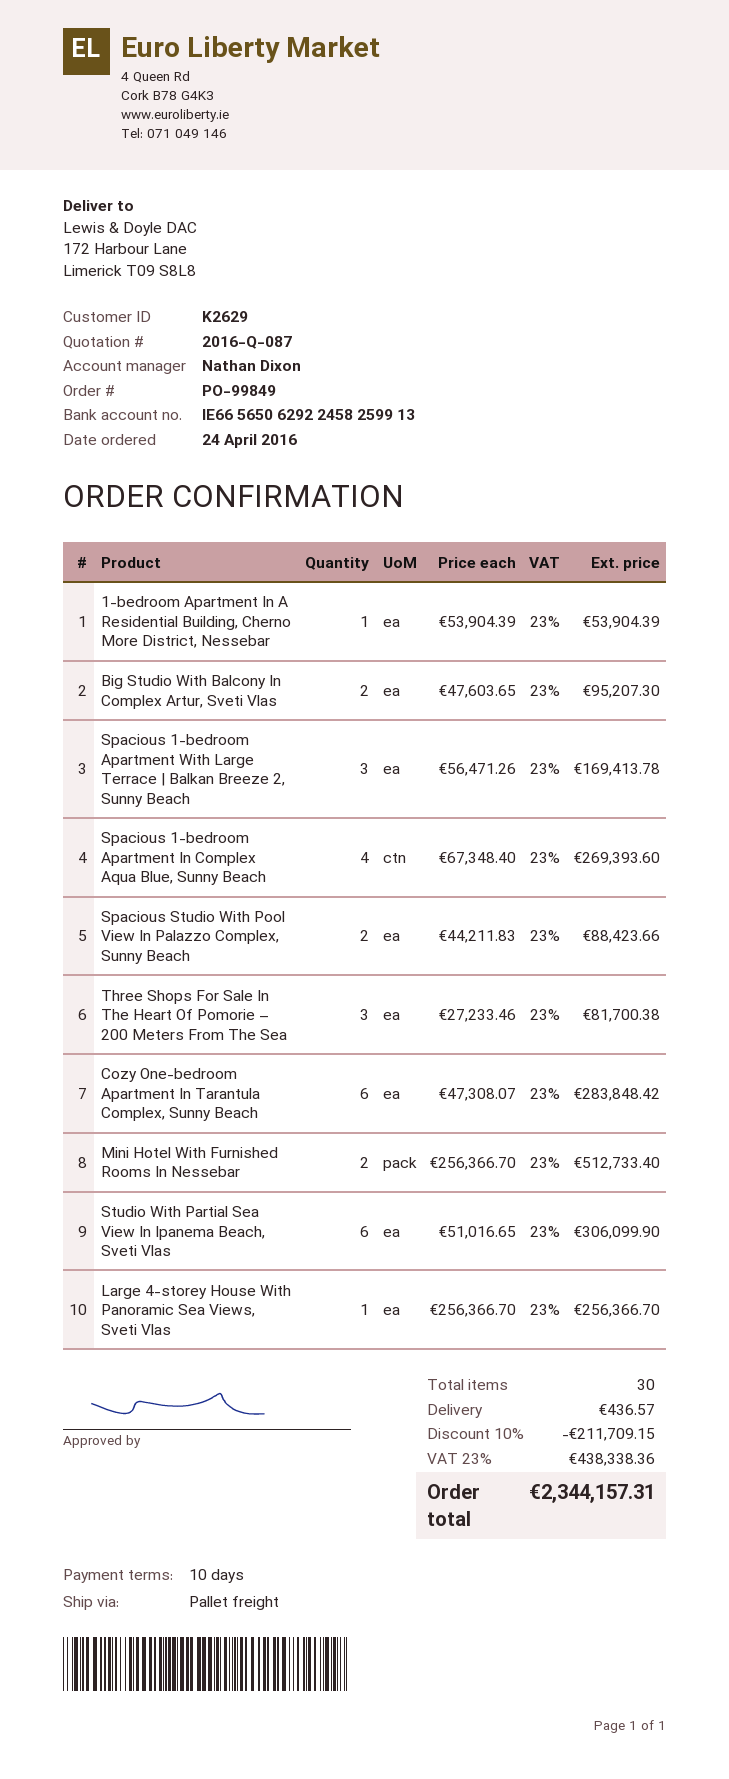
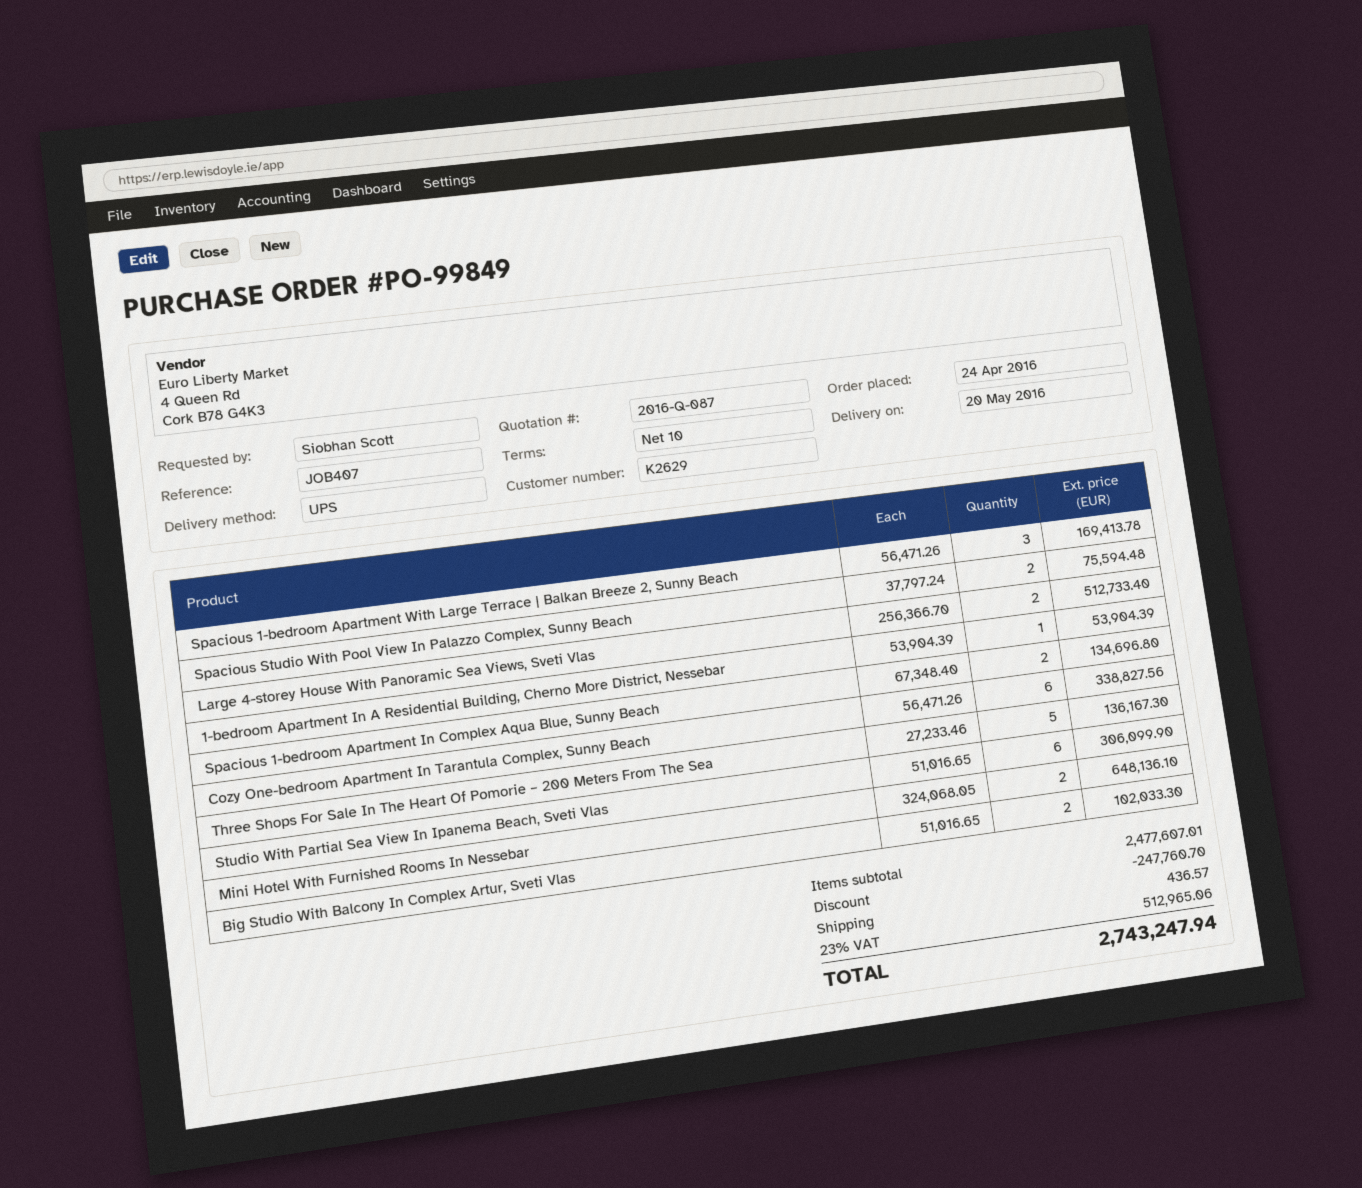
shipping method: pallet freight -> UPS
Big Studio With Balcony In Complex Artur, Sveti Vlas: 2 x 47603.65 = 95207.30 -> 2 x 51016.65 = 102033.30
Spacious 1-bedroom Apartment In Complex Aqua Blue, Sunny Beach: 4 x 67348.40 = 269393.60 -> 2 x 67348.40 = 134696.80
Spacious Studio With Pool View In Palazzo Complex, Sunny Beach: 2 x 44211.83 = 88423.66 -> 2 x 37797.24 = 75594.48
Three Shops For Sale In The Heart Of Pomorie – 200 Meters From The Sea: 3 x 27233.46 = 81700.38 -> 5 x 27233.46 = 136167.30
Cozy One-bedroom Apartment In Tarantula Complex, Sunny Beach: 6 x 47308.07 = 283848.42 -> 6 x 56471.26 = 338827.56
Mini Hotel With Furnished Rooms In Nessebar: 2 x 256366.70 = 512733.40 -> 2 x 324068.05 = 648136.10
Large 4-storey House With Panoramic Sea Views, Sveti Vlas: 1 x 256366.70 = 256366.70 -> 2 x 256366.70 = 512733.40
discount: 211709.15 -> 247760.70
tax: 23% = 438338.36 -> 23% = 512965.06
total: 2344157.31 -> 2743247.94

